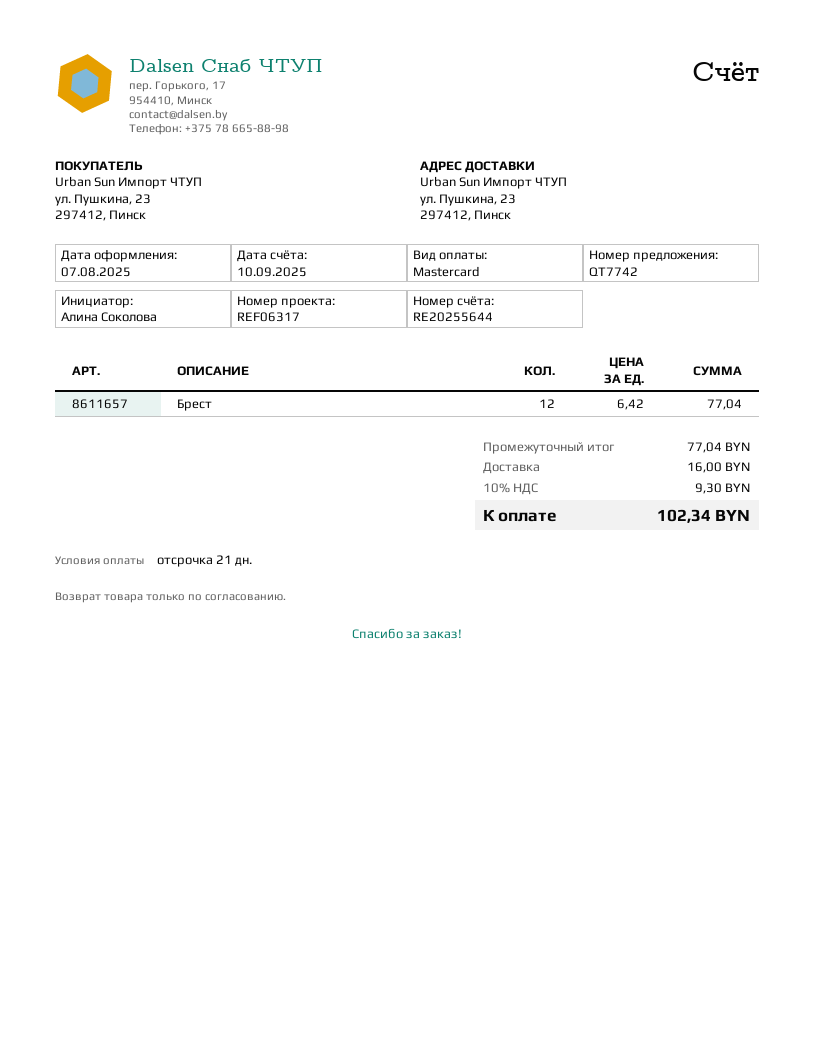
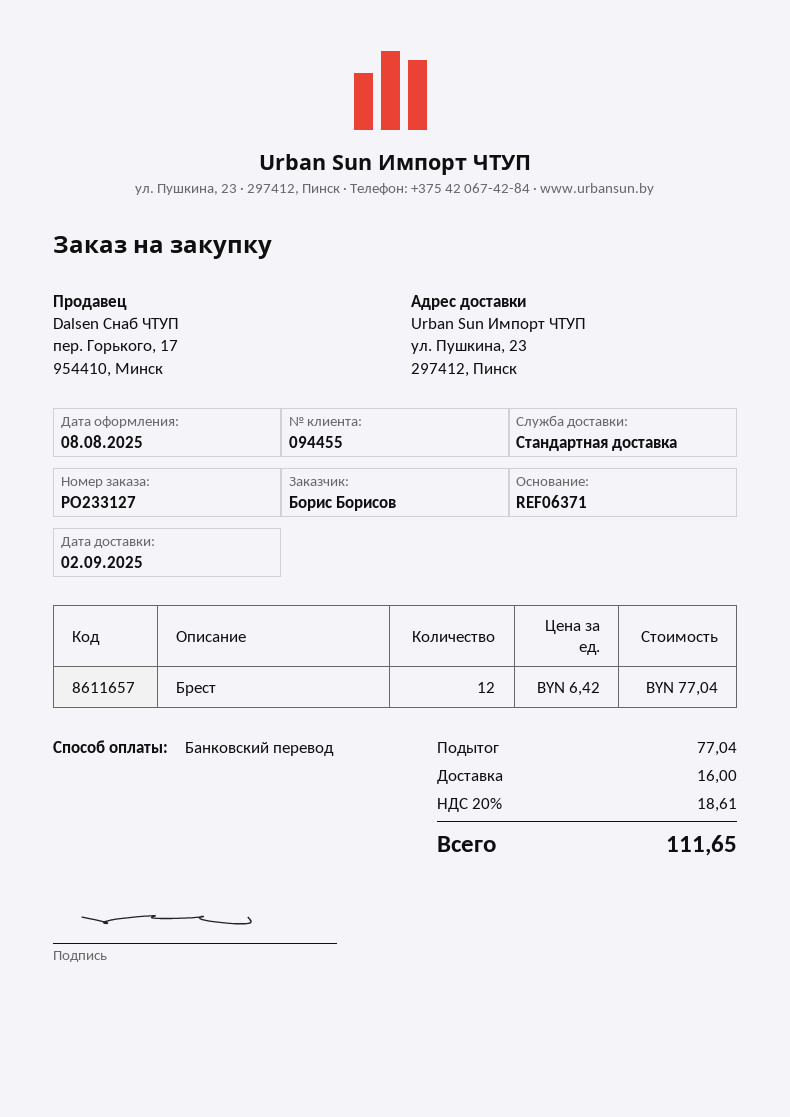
order date: 2025-08-07 -> 2025-08-08
reference: REF06317 -> REF06371
ordered by: Алина Соколова -> Борис Борисов
payment method: Mastercard -> bank transfer
tax: 10% = 9.30 -> 20% = 18.61
total: 102.34 -> 111.65

